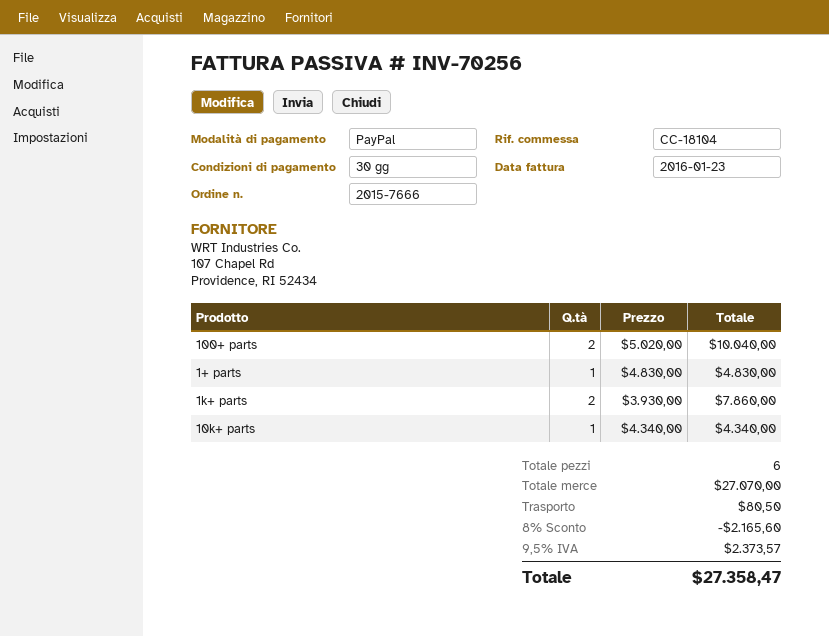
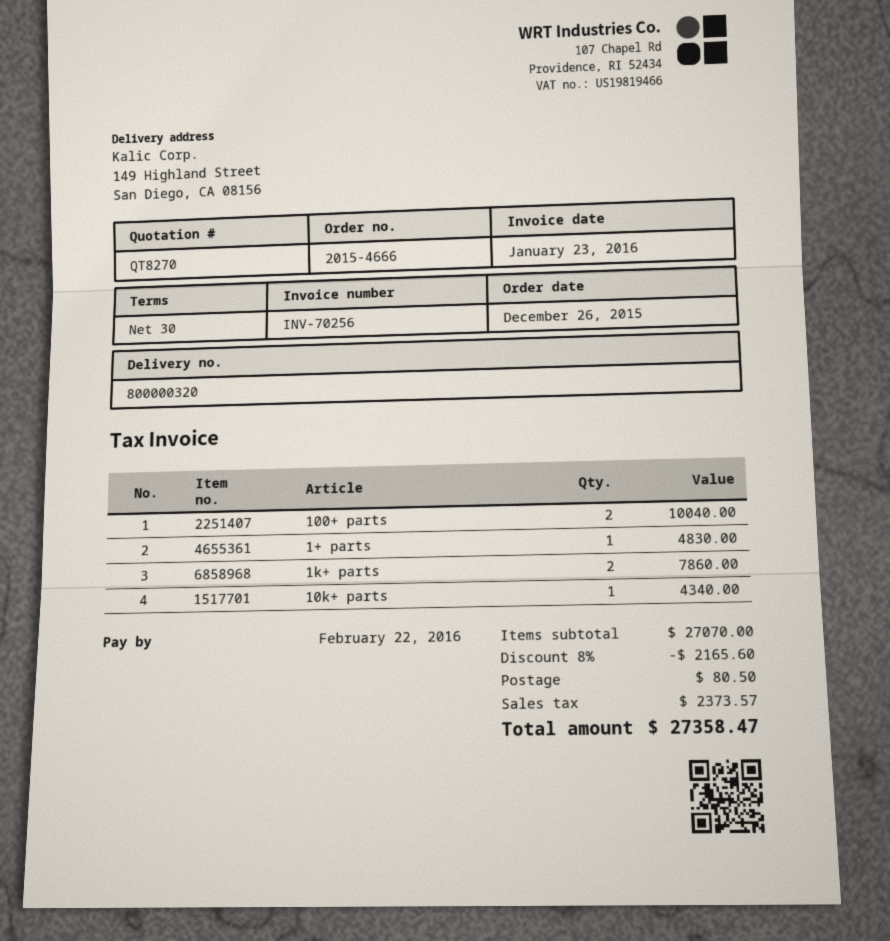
order number: 2015-7666 -> 2015-4666

